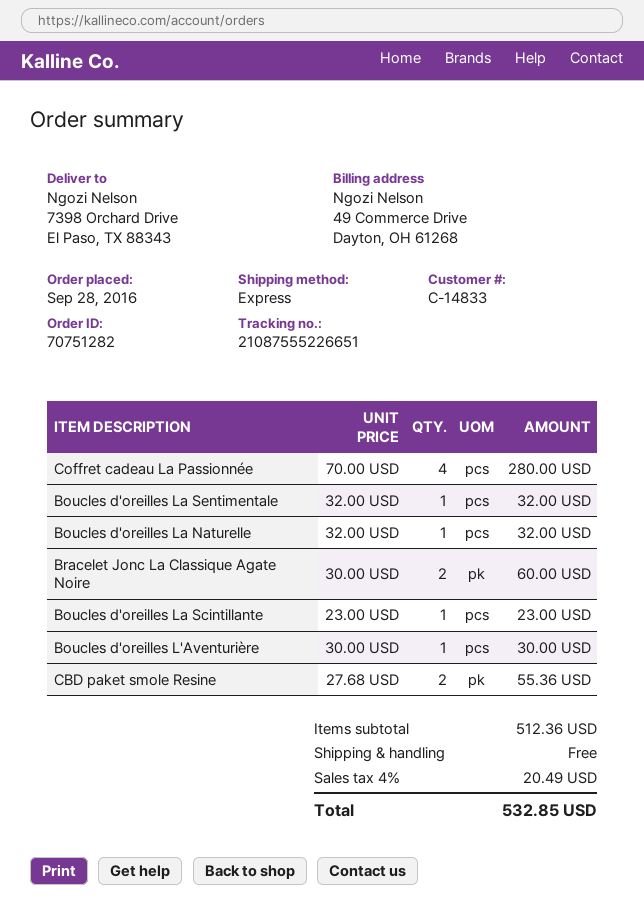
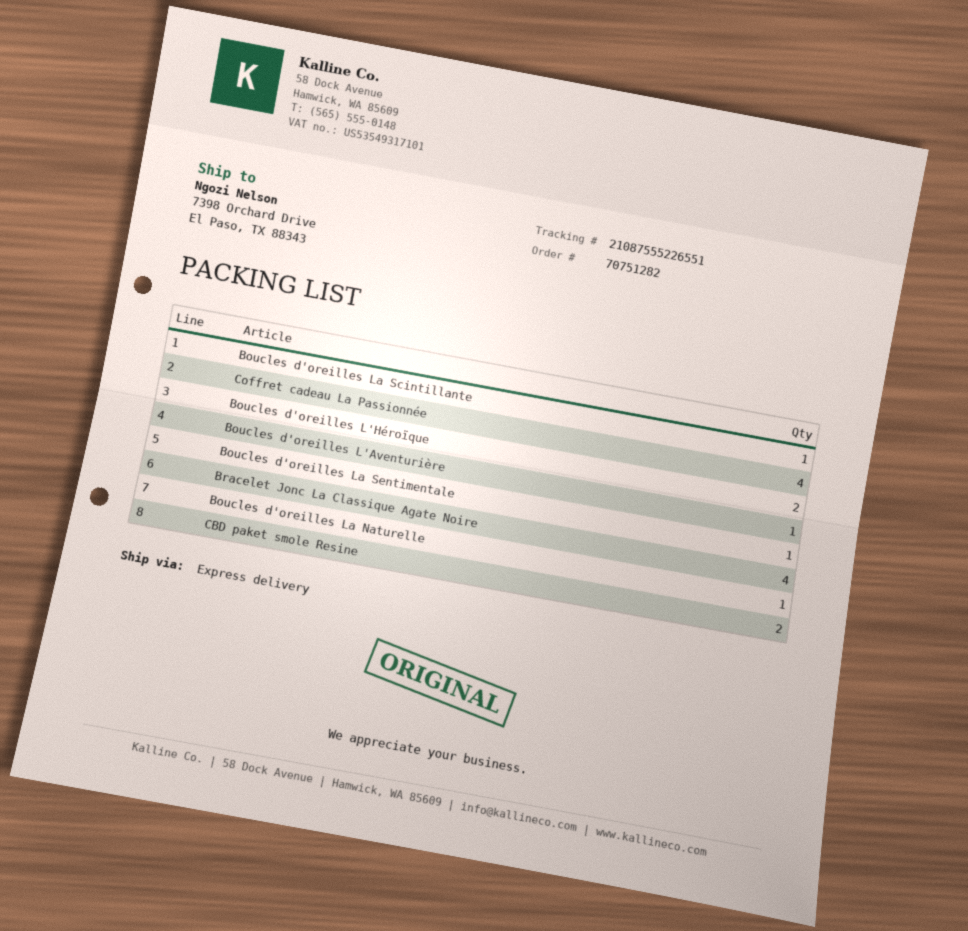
tracking number: 21087555226651 -> 21087555226551
Bracelet Jonc La Classique Agate Noire: 2 -> 4
Boucles d'oreilles L'Héroïque: none -> 2

